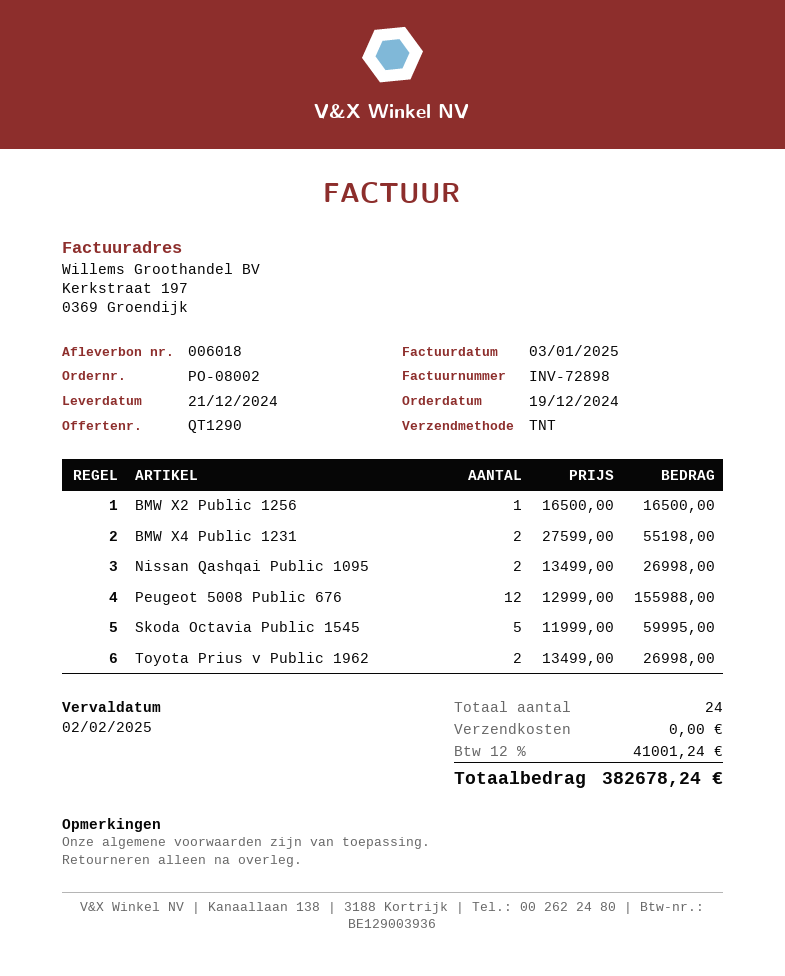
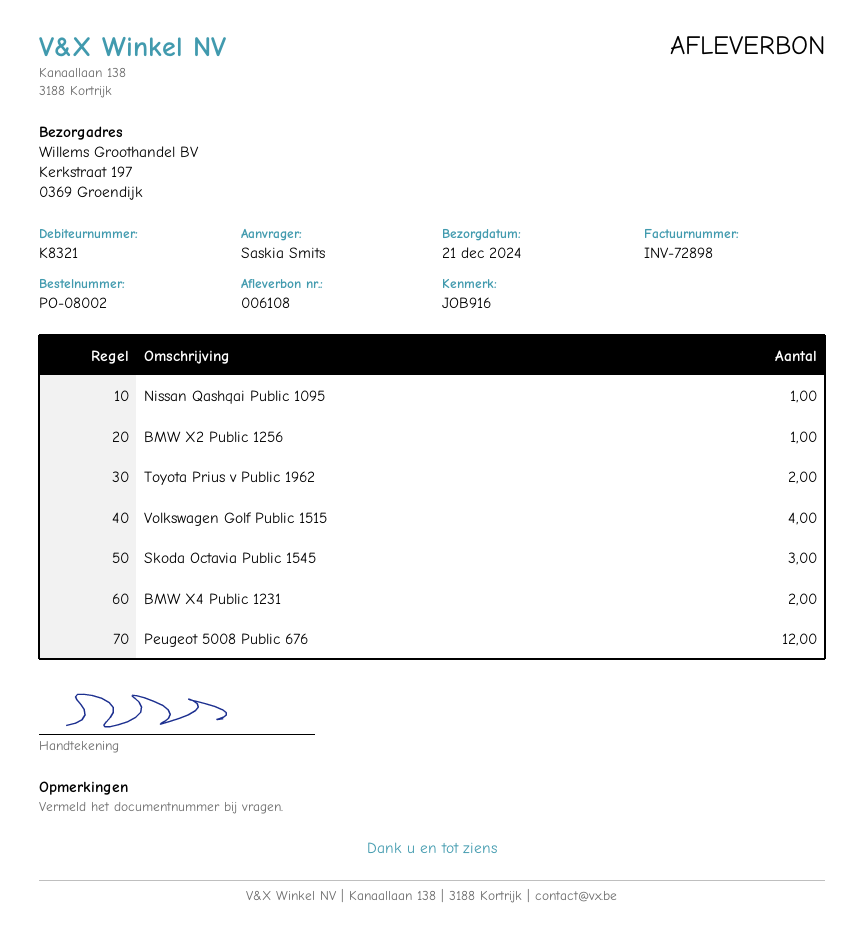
delivery note number: 006018 -> 006108
Nissan Qashqai Public 1095: 2 -> 1
Skoda Octavia Public 1545: 5 -> 3
Volkswagen Golf Public 1515: none -> 4

